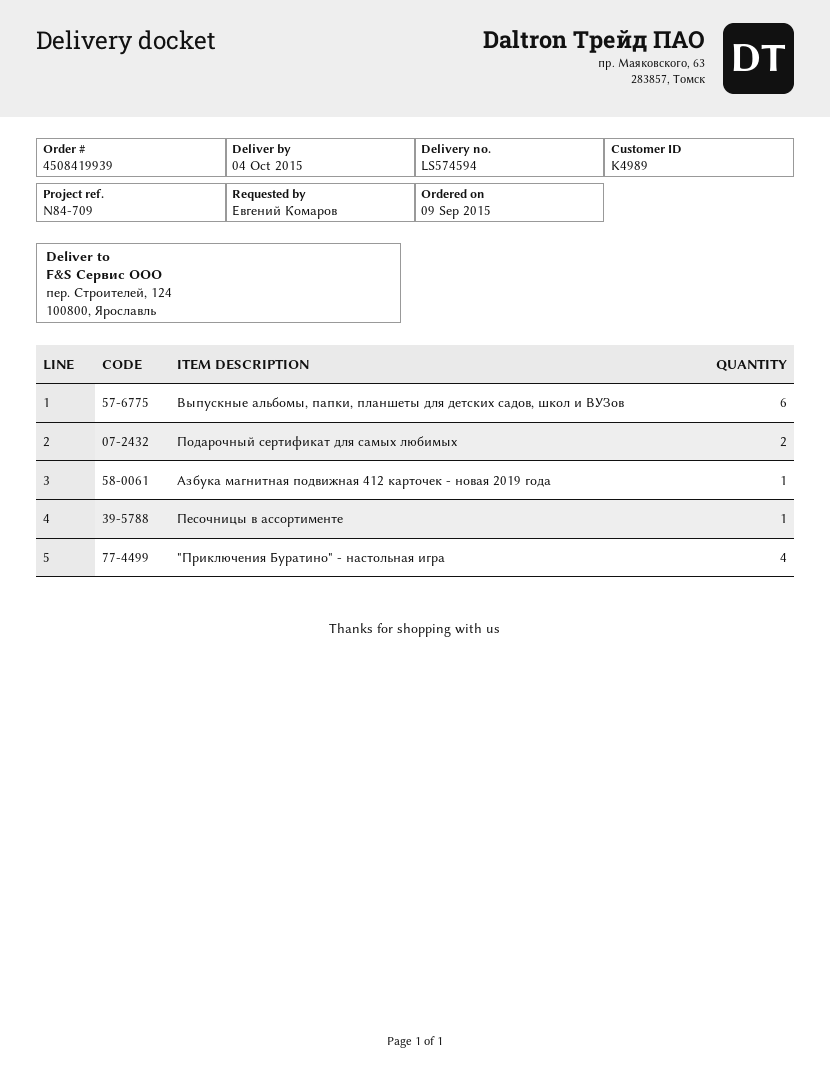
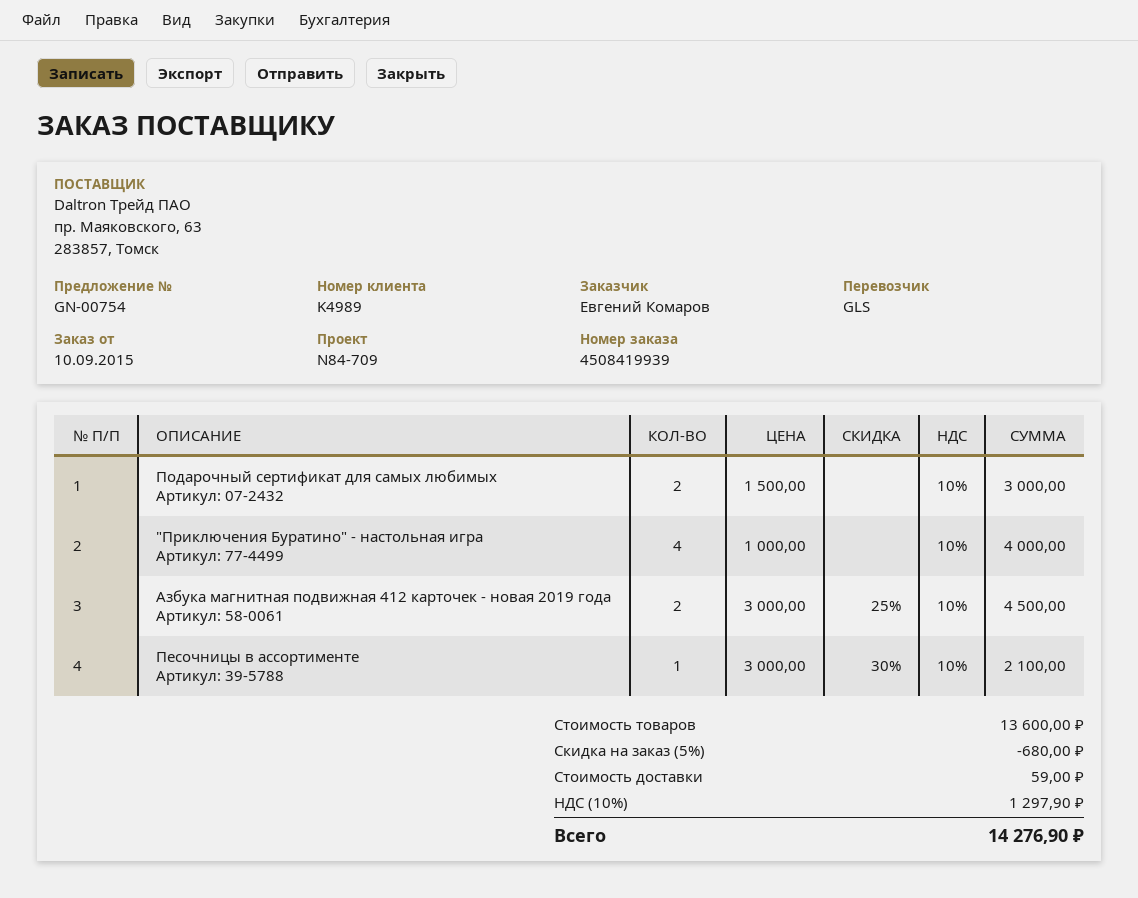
order date: 2015-09-09 -> 2015-09-10
Выпускные альбомы, папки, планшеты для детских садов, школ и ВУЗов: 6 -> none
Азбука магнитная подвижная 412 карточек - новая 2019 года: 1 -> 2

